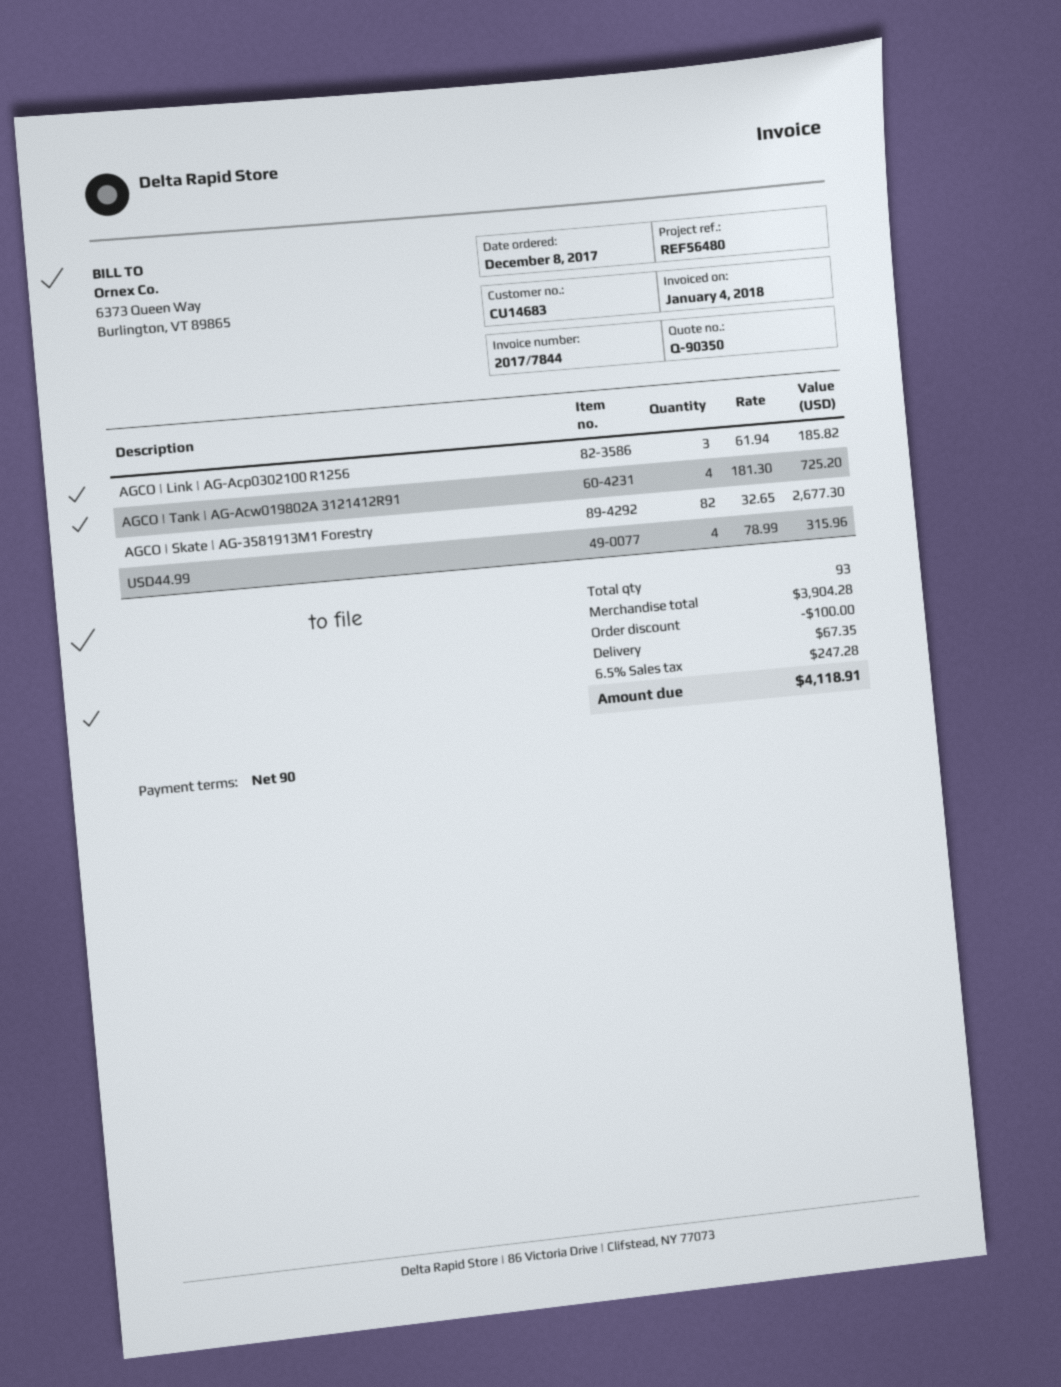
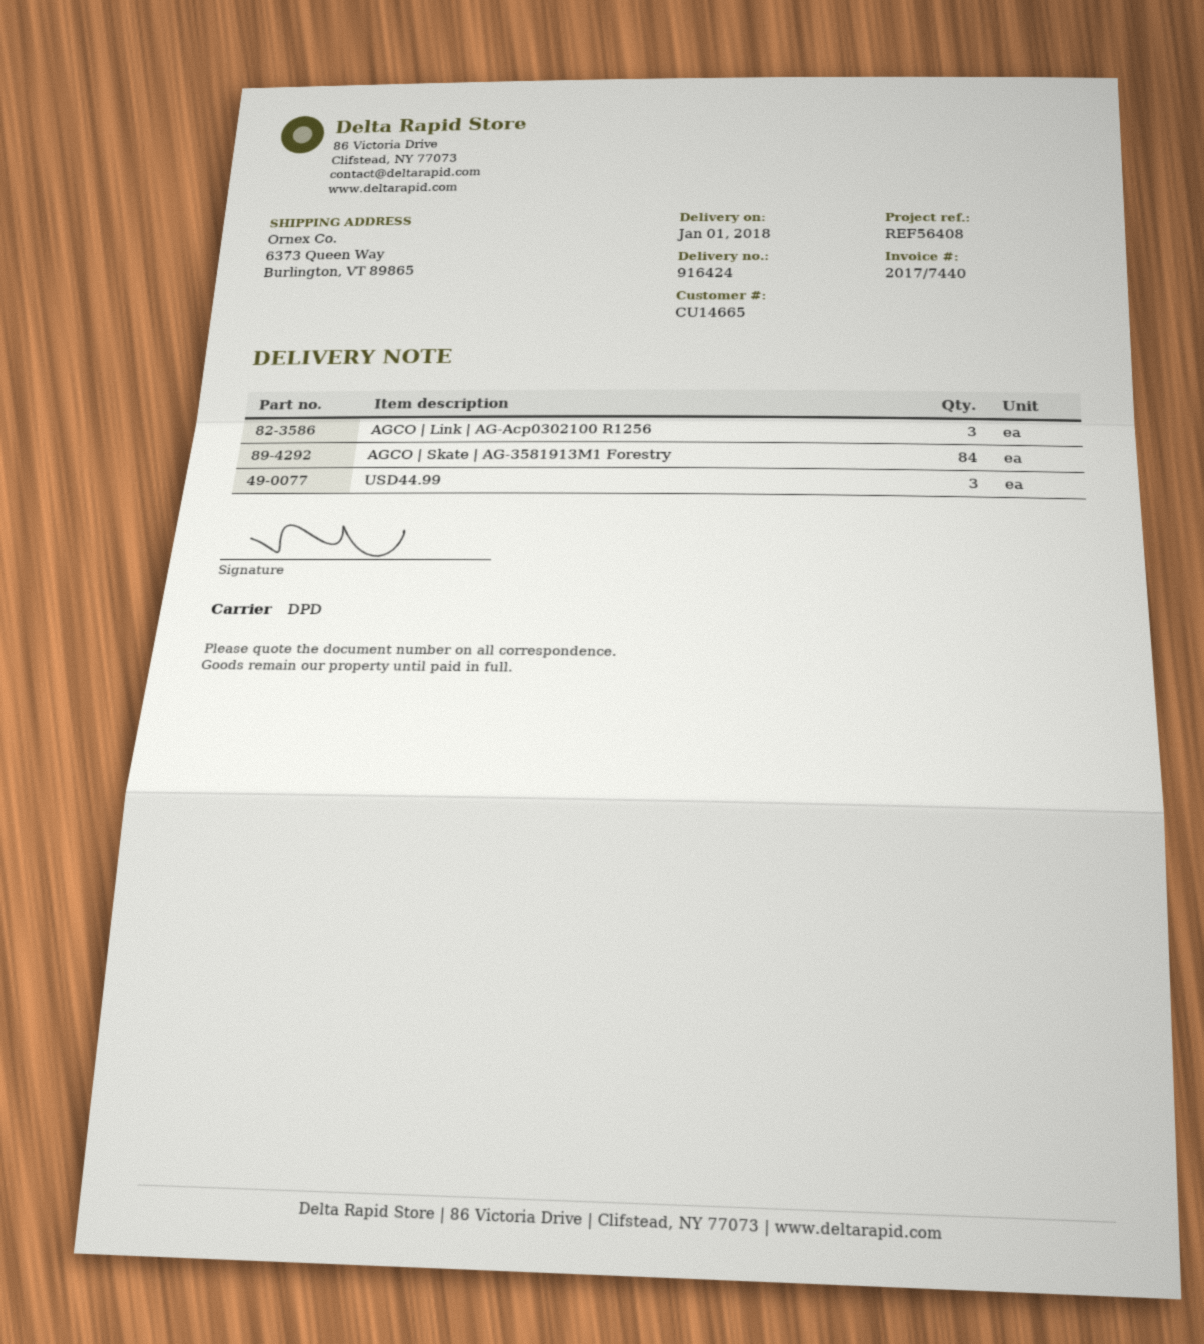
invoice number: 2017/7844 -> 2017/7440
customer number: CU14683 -> CU14665
reference: REF56480 -> REF56408
AGCO | Tank | AG-Acw019802A 3121412R91: 4 -> none
AGCO | Skate | AG-3581913M1 Forestry: 82 -> 84
USD44.99: 4 -> 3

